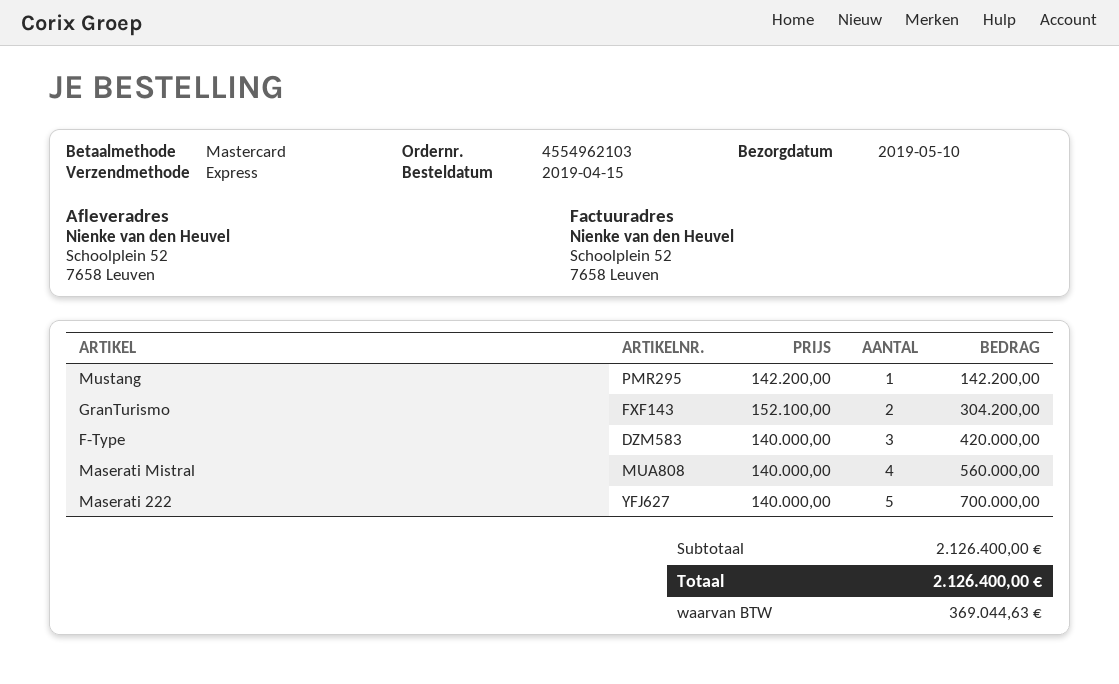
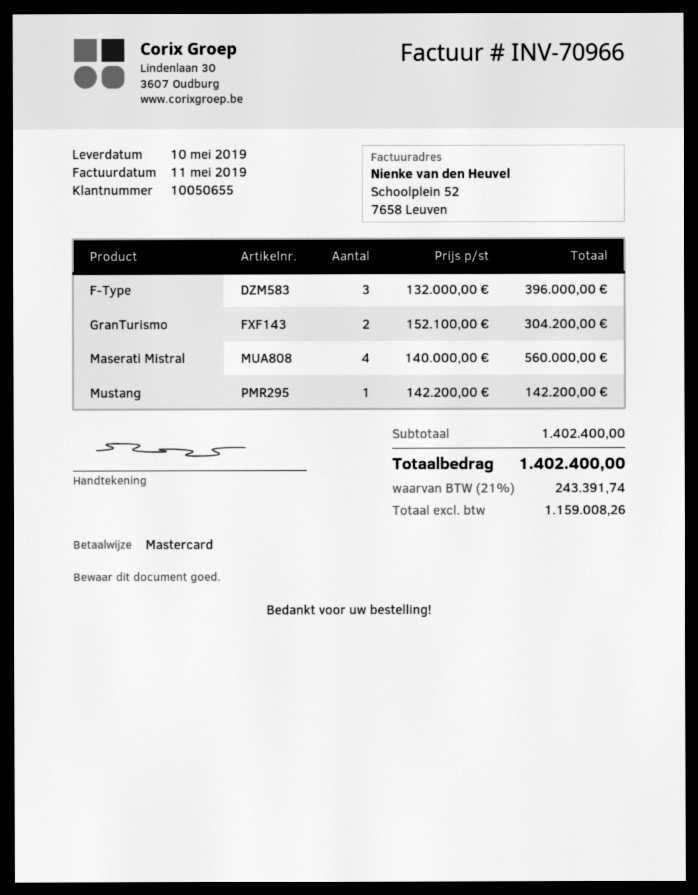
F-Type: 3 x 140000.00 = 420000.00 -> 3 x 132000.00 = 396000.00
Maserati 222: 5 x 140000.00 = 700000.00 -> none
subtotal: 2126400.00 -> 1402400.00
tax: 369044.63 -> 243391.74
total: 2126400.00 -> 1402400.00

